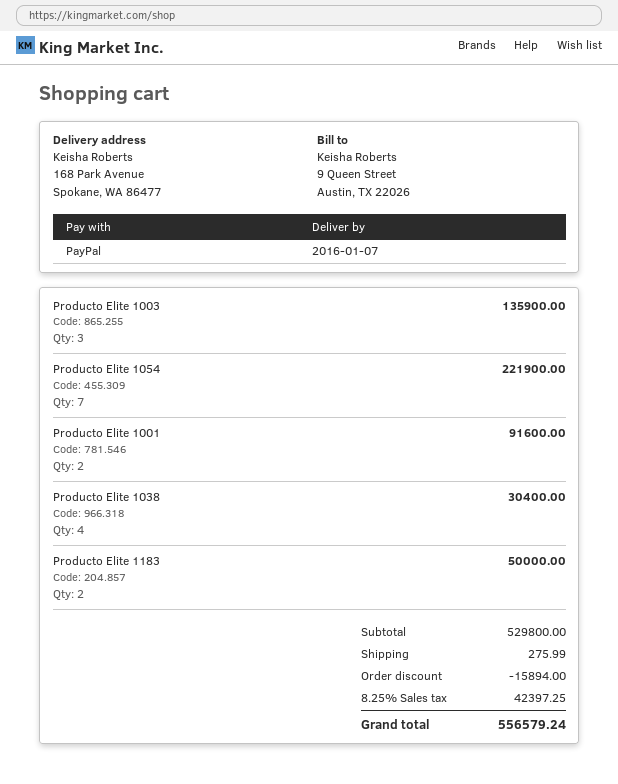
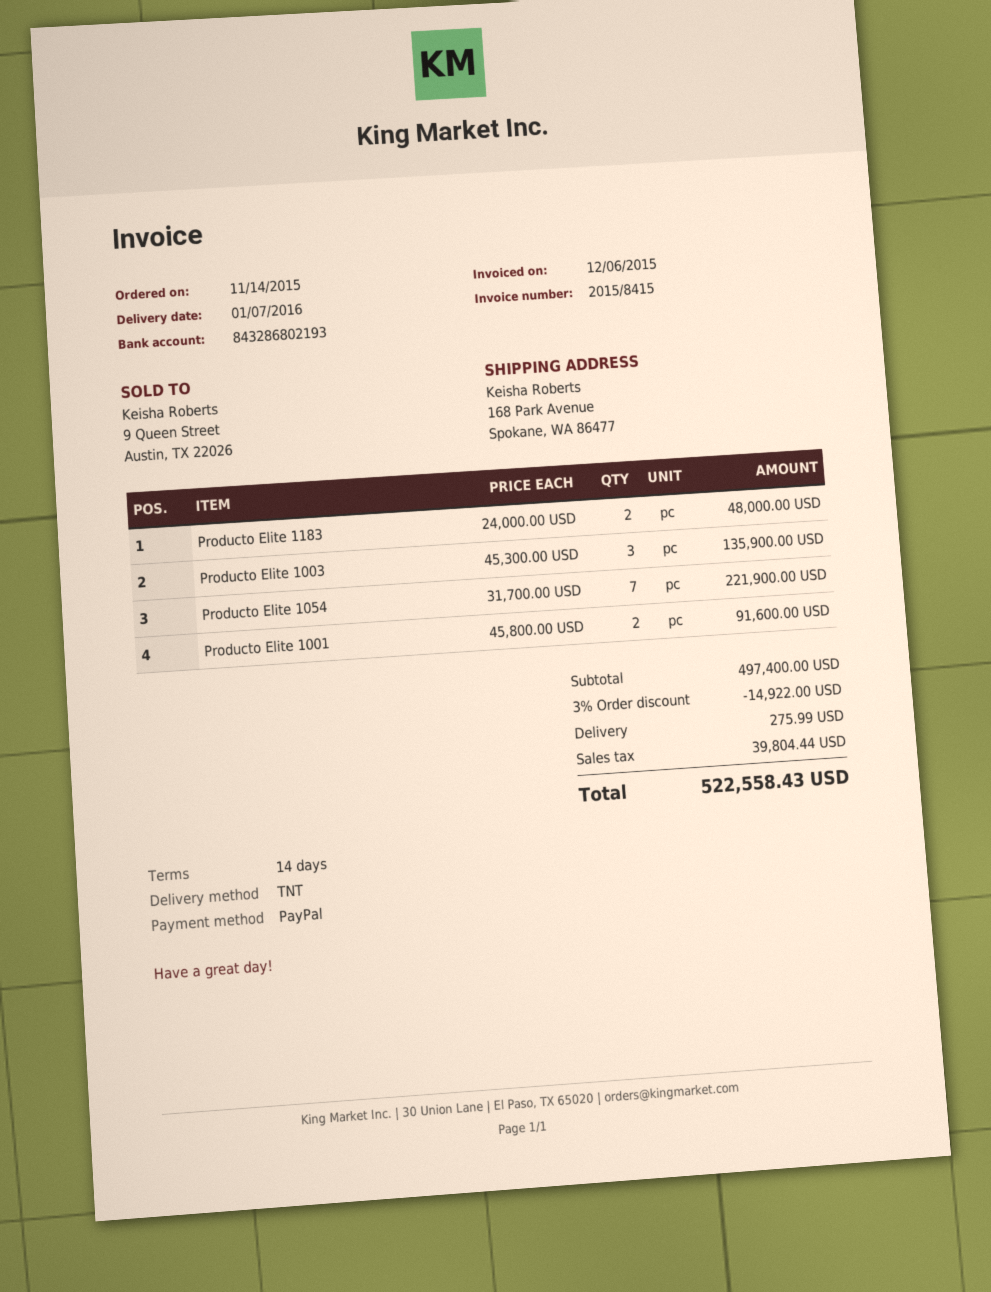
Producto Elite 1038: 4 for 30400.00 -> none
Producto Elite 1183: 2 for 50000.00 -> 2 for 48000.00
subtotal: 529800.00 -> 497400.00
discount: 15894.00 -> 14922.00
tax: 42397.25 -> 39804.44
total: 556579.24 -> 522558.43

